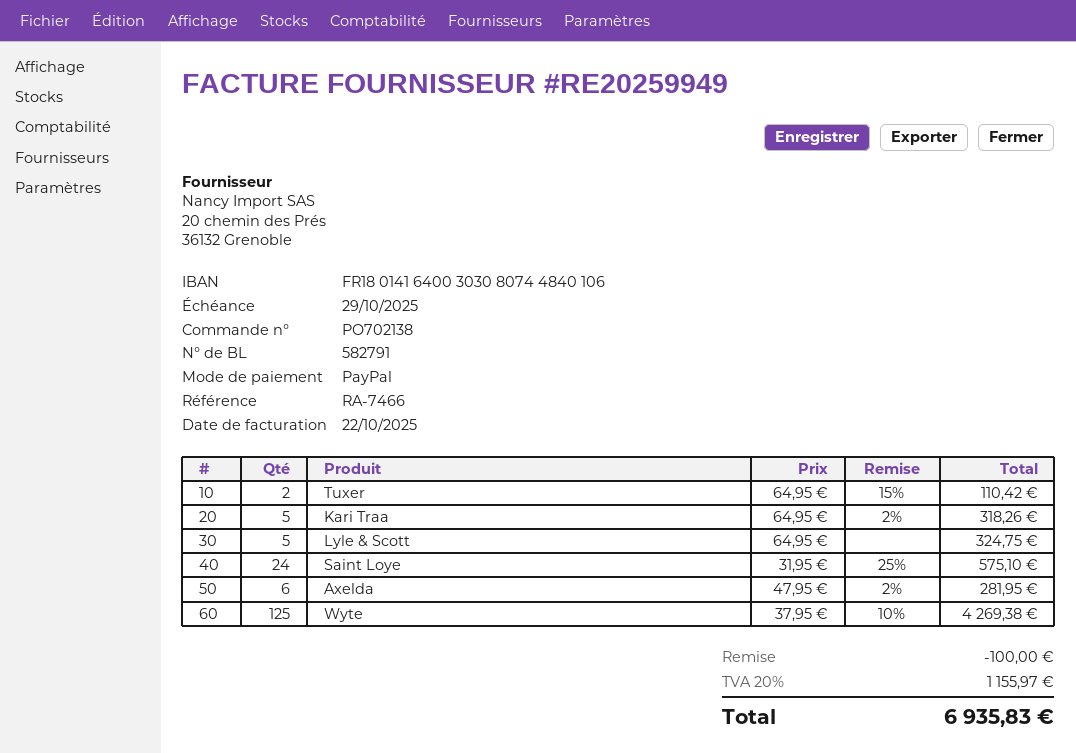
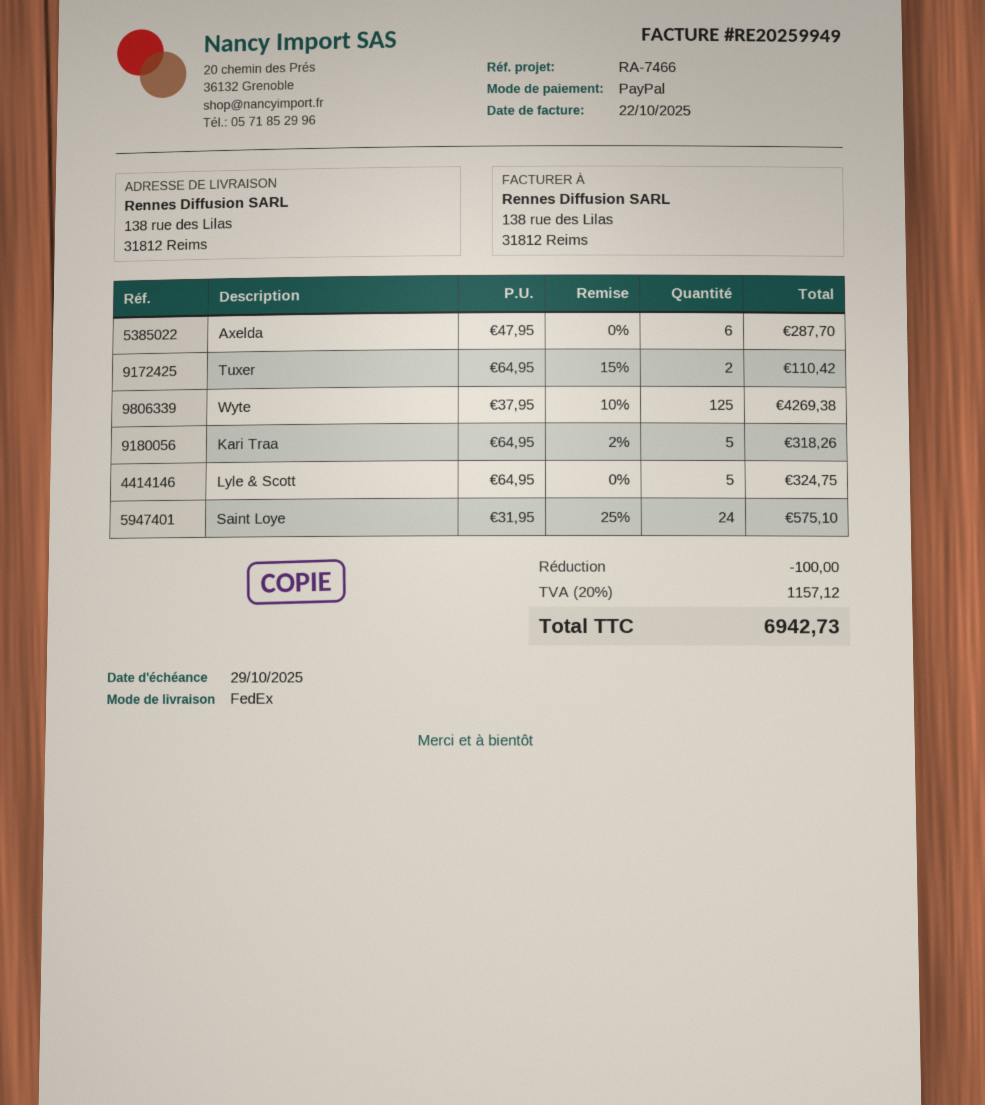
Axelda: 6 x 47.95 - 2% = 281.95 -> 6 x 47.95 = 287.70
tax: 20% = 1155.97 -> 20% = 1157.12
total: 6935.83 -> 6942.73

